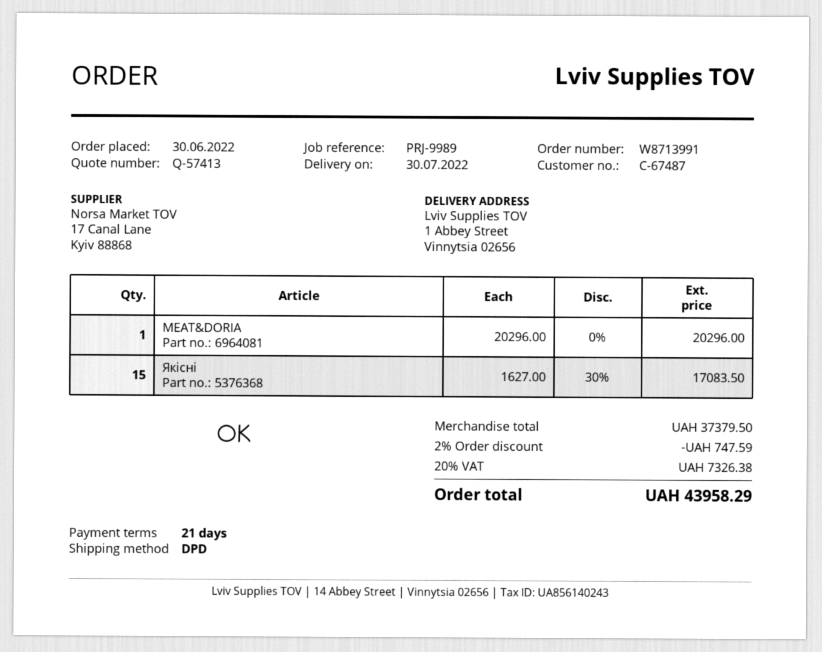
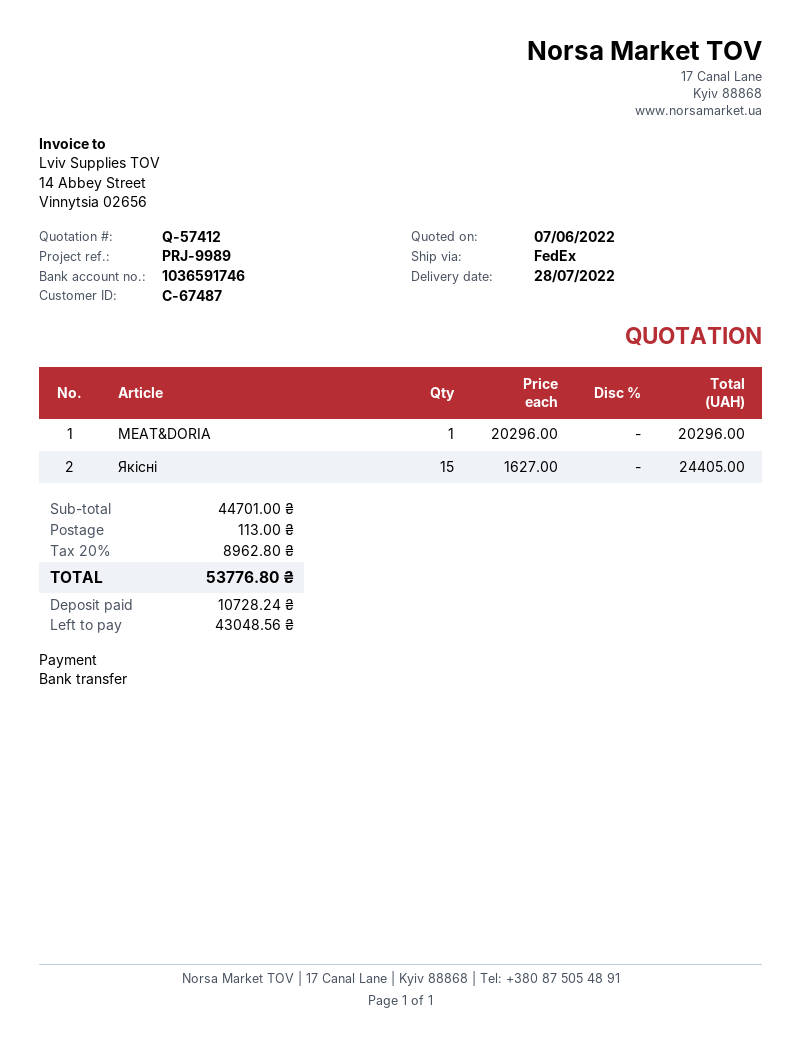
quote number: Q-57413 -> Q-57412
delivery date: 2022-07-30 -> 2022-07-28
shipping method: DPD -> FedEx
Якісні: 15 x 1627.00 - 30% = 17083.50 -> 15 x 1627.00 = 24405.00
subtotal: 37379.50 -> 44701.00
discount: 2% = 747.59 -> none
shipping: none -> 113.00
tax: 20% = 7326.38 -> 20% = 8962.80
total: 43958.29 -> 53776.80

